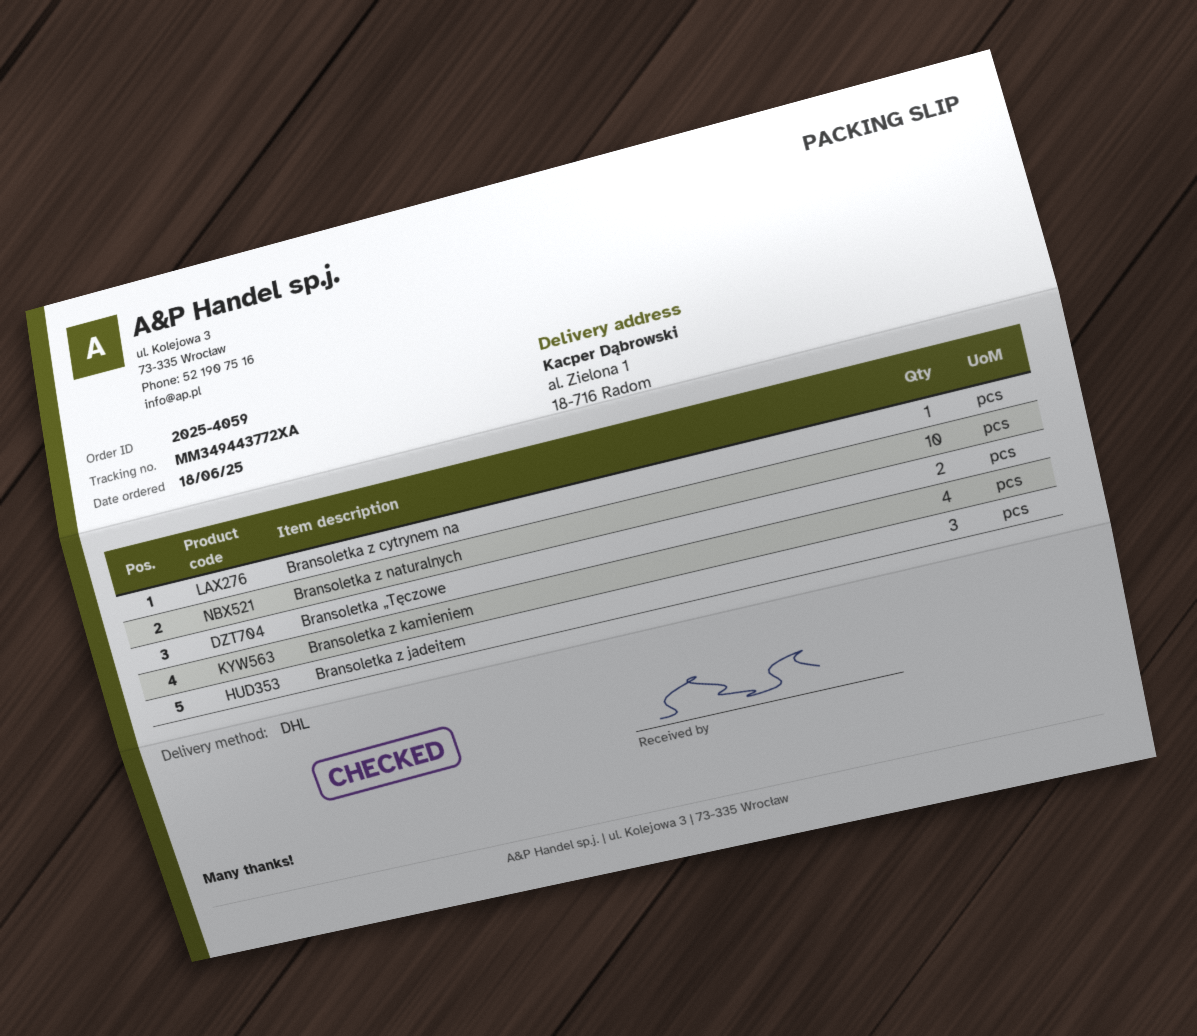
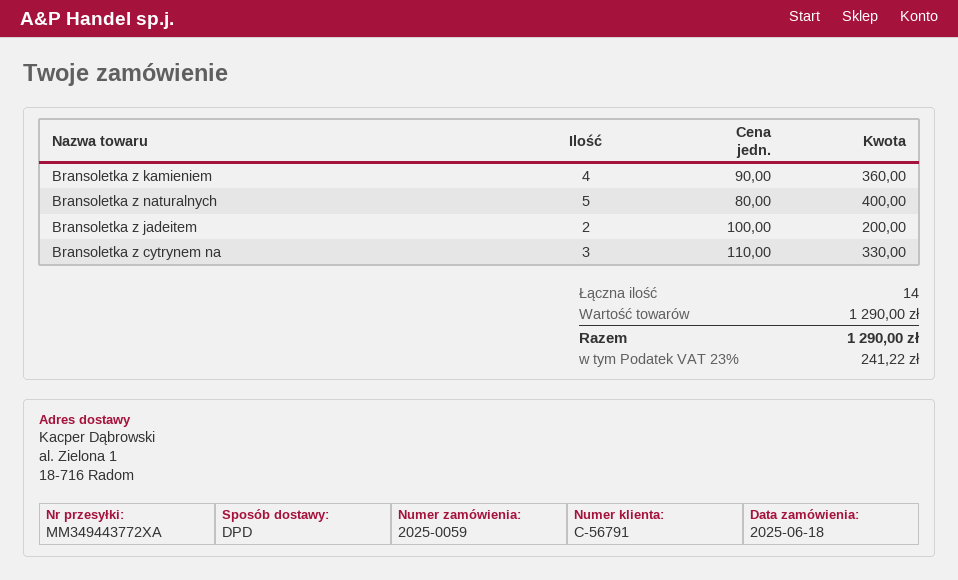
order number: 2025-4059 -> 2025-0059
shipping method: DHL -> DPD
Bransoletka z cytrynem na: 1 -> 3
Bransoletka z naturalnych: 10 -> 5
Bransoletka „Tęczowe: 2 -> none
Bransoletka z jadeitem: 3 -> 2

